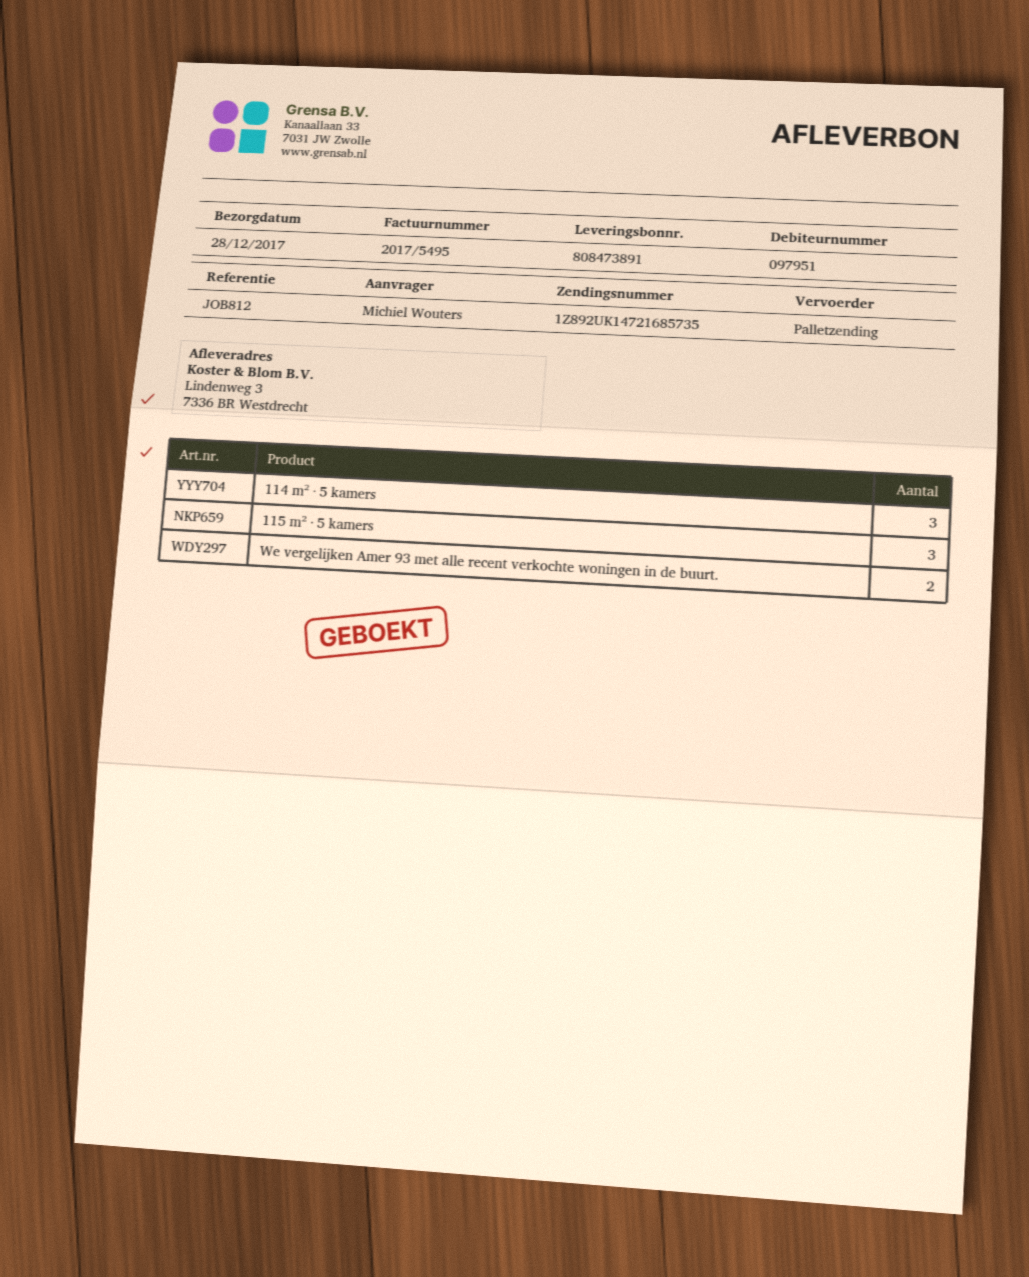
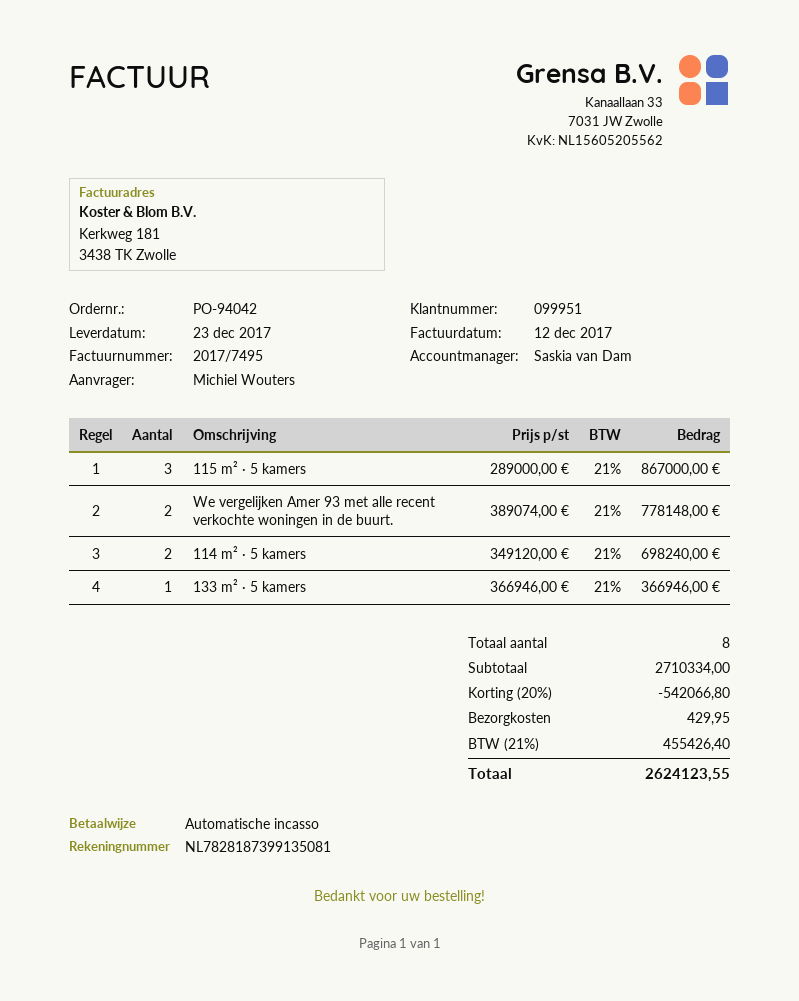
delivery date: 2017-12-28 -> 2017-12-23
invoice number: 2017/5495 -> 2017/7495
customer number: 097951 -> 099951
114 m² · 5 kamers: 3 -> 2
133 m² · 5 kamers: none -> 1

